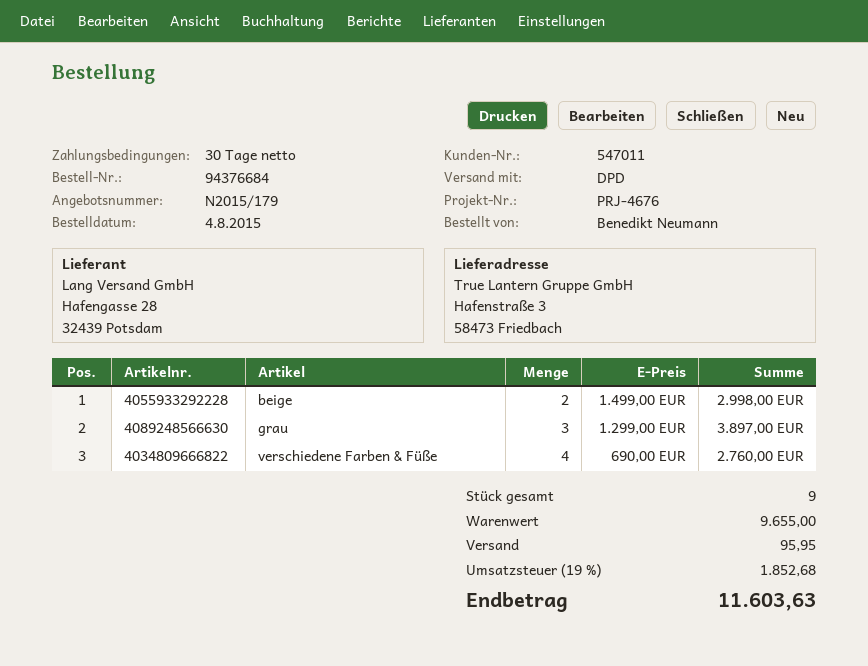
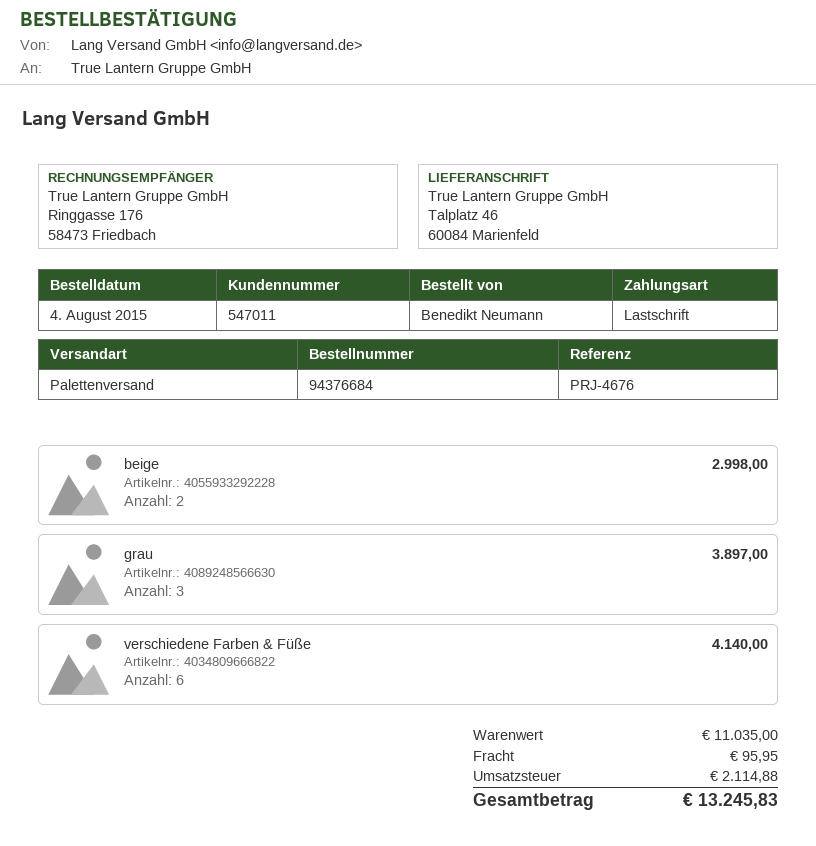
shipping method: DPD -> pallet freight
ship to: Hafenstraße 3, 58473 Friedbach -> Talplatz 46, 60084 Marienfeld
verschiedene Farben & Füße: 4 for 2760.00 -> 6 for 4140.00
subtotal: 9655.00 -> 11035.00
tax: 1852.68 -> 2114.88
total: 11603.63 -> 13245.83

